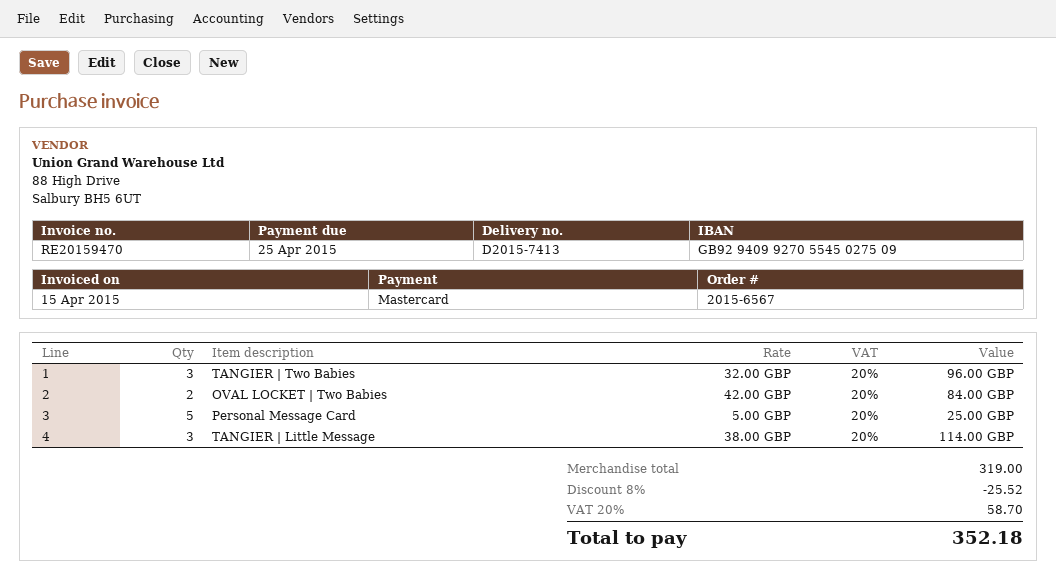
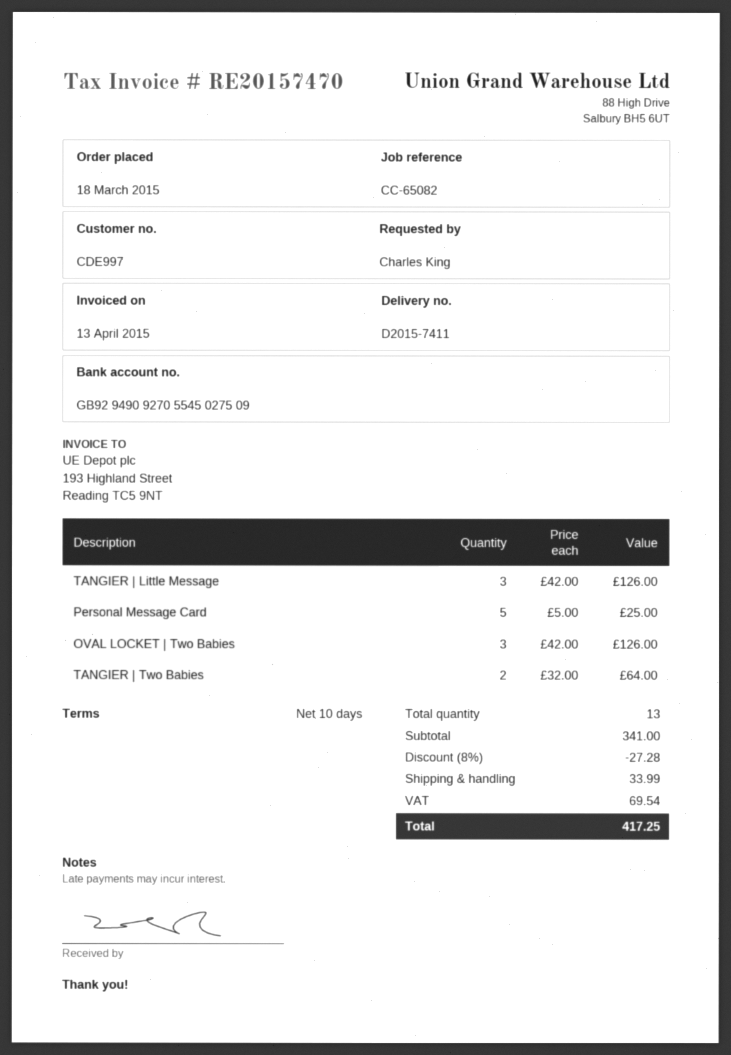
delivery note number: D2015-7413 -> D2015-7411
invoice number: RE20159470 -> RE20157470
invoice date: 2015-04-15 -> 2015-04-13
bank account: GB92940992705545027509 -> GB92949092705545027509
TANGIER | Two Babies: 3 x 32.00 = 96.00 -> 2 x 32.00 = 64.00
OVAL LOCKET | Two Babies: 2 x 42.00 = 84.00 -> 3 x 42.00 = 126.00
TANGIER | Little Message: 3 x 38.00 = 114.00 -> 3 x 42.00 = 126.00
subtotal: 319.00 -> 341.00
discount: 8% = 25.52 -> 8% = 27.28
shipping: none -> 33.99
tax: 58.70 -> 69.54
total: 352.18 -> 417.25

